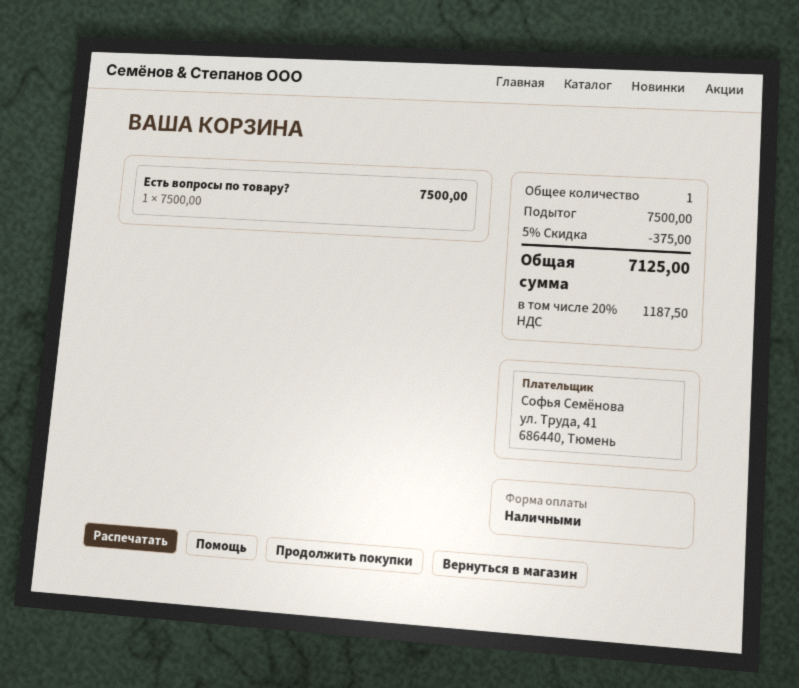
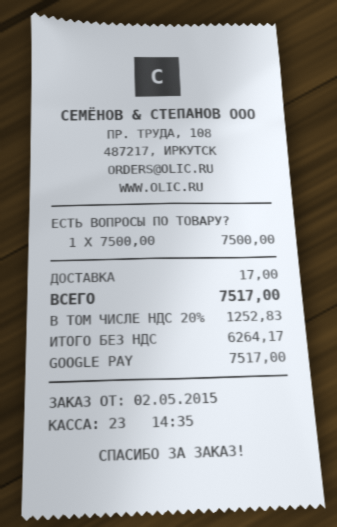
payment method: cash -> Google Pay
discount: 5% = 375.00 -> none
shipping: none -> 17.00
tax: 20% = 1187.50 -> 20% = 1252.83
total: 7125.00 -> 7517.00

